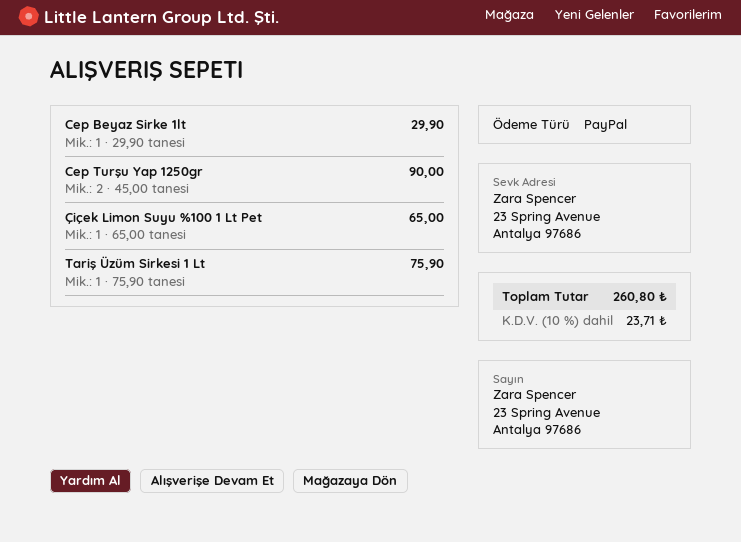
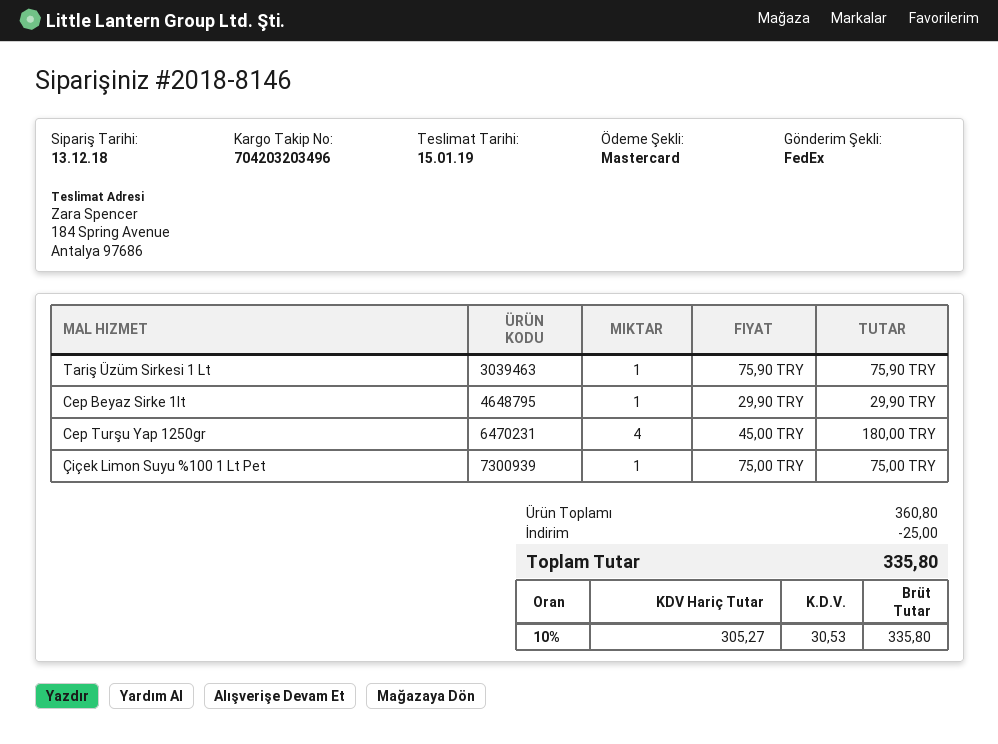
payment method: PayPal -> Mastercard
ship to: 23 Spring Avenue, Antalya 97686 -> 184 Spring Avenue, Antalya 97686
Cep Turşu Yap 1250gr: 2 x 45.00 = 90.00 -> 4 x 45.00 = 180.00
Çiçek Limon Suyu %100 1 Lt Pet: 1 x 65.00 = 65.00 -> 1 x 75.00 = 75.00
discount: none -> 25.00
tax: 10% = 23.71 -> 10% = 30.53
total: 260.80 -> 335.80

